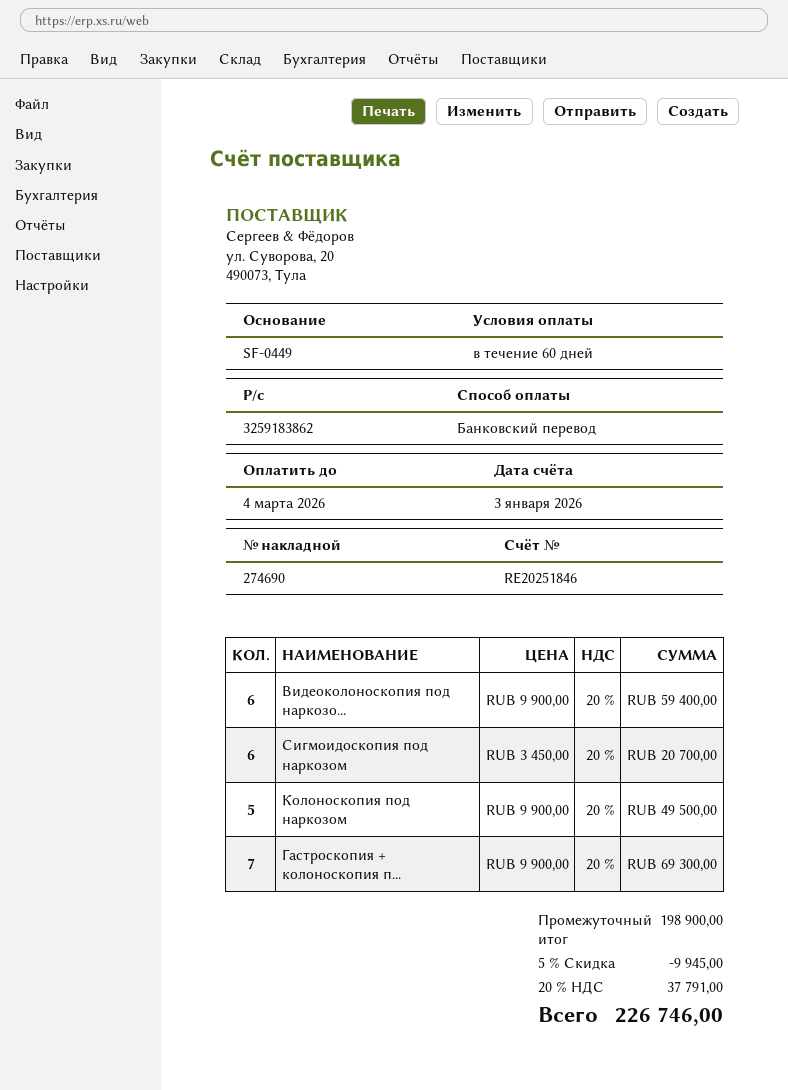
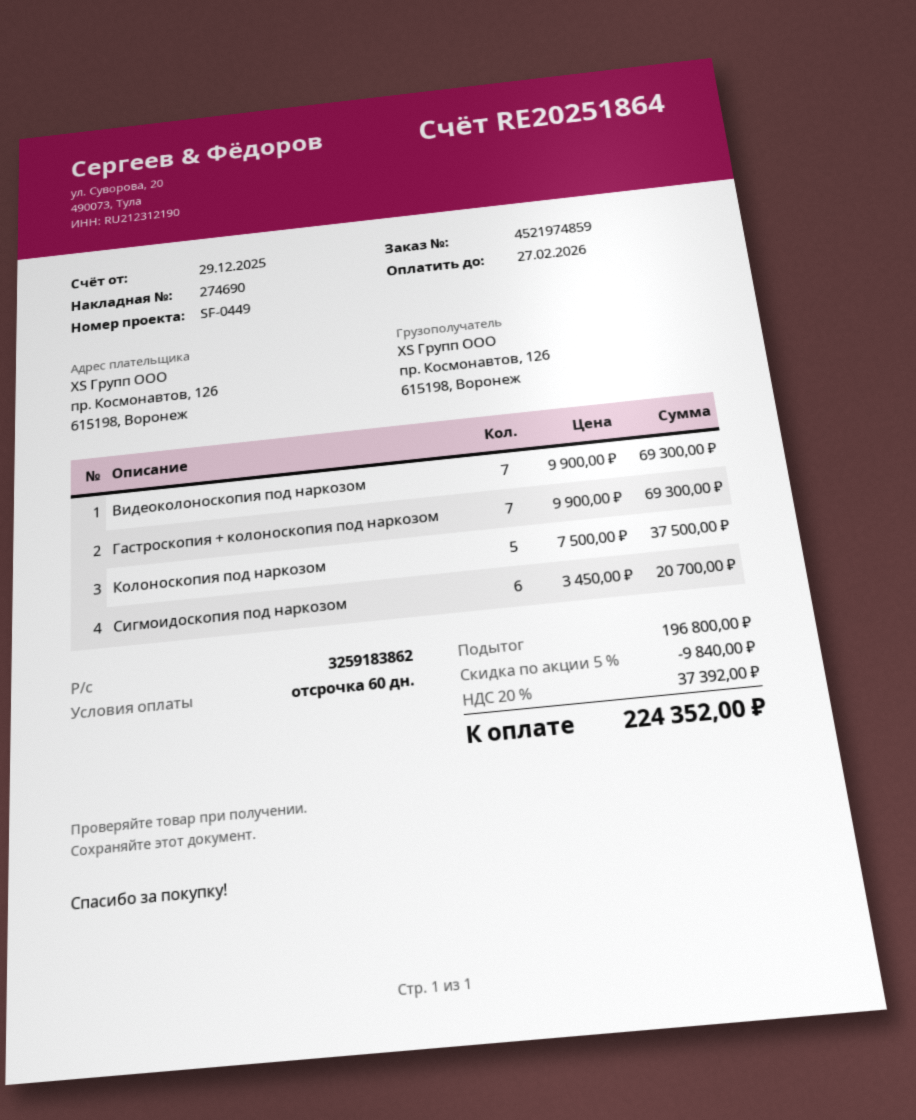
invoice number: RE20251846 -> RE20251864
invoice date: 2026-01-03 -> 2025-12-29
due date: 2026-03-04 -> 2026-02-27
Видеоколоноскопия под наркозо...: 6 x 9900.00 = 59400.00 -> 7 x 9900.00 = 69300.00
Колоноскопия под наркозом: 5 x 9900.00 = 49500.00 -> 5 x 7500.00 = 37500.00
subtotal: 198900.00 -> 196800.00
discount: 5% = 9945.00 -> 5% = 9840.00
tax: 20% = 37791.00 -> 20% = 37392.00
total: 226746.00 -> 224352.00

